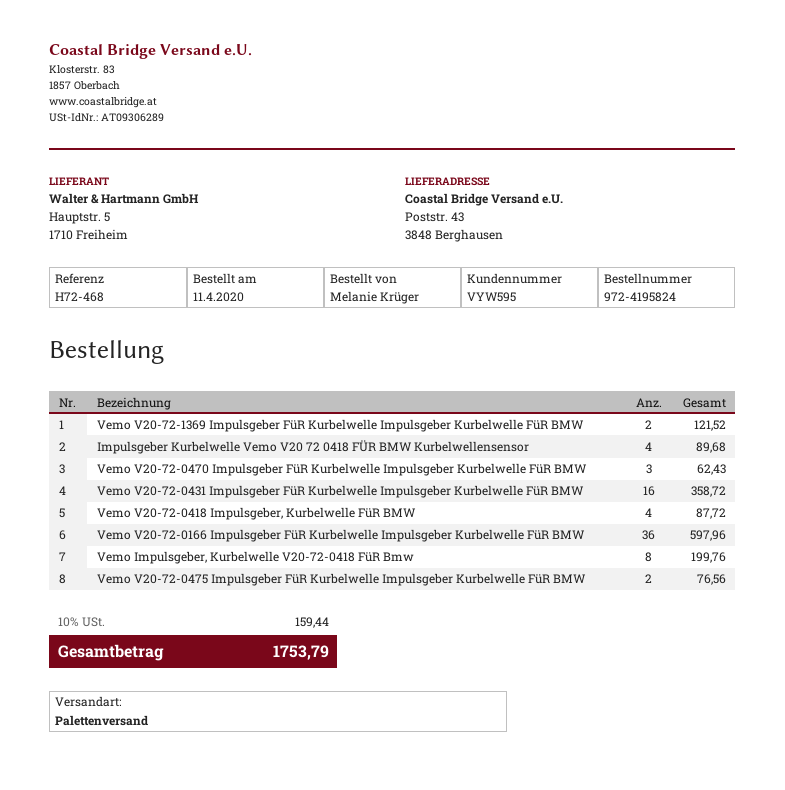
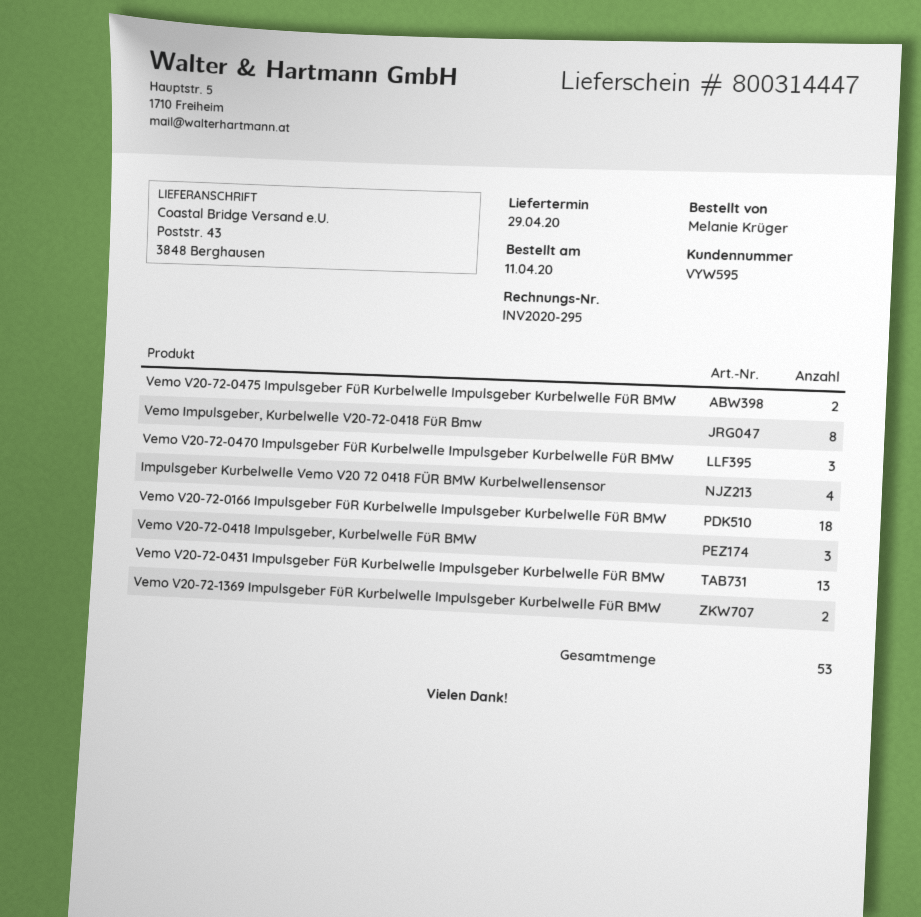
Vemo V20-72-0431 Impulsgeber FüR Kurbelwelle Impulsgeber Kurbelwelle FüR BMW: 16 -> 13
Vemo V20-72-0418 Impulsgeber, Kurbelwelle FüR BMW: 4 -> 3
Vemo V20-72-0166 Impulsgeber FüR Kurbelwelle Impulsgeber Kurbelwelle FüR BMW: 36 -> 18

